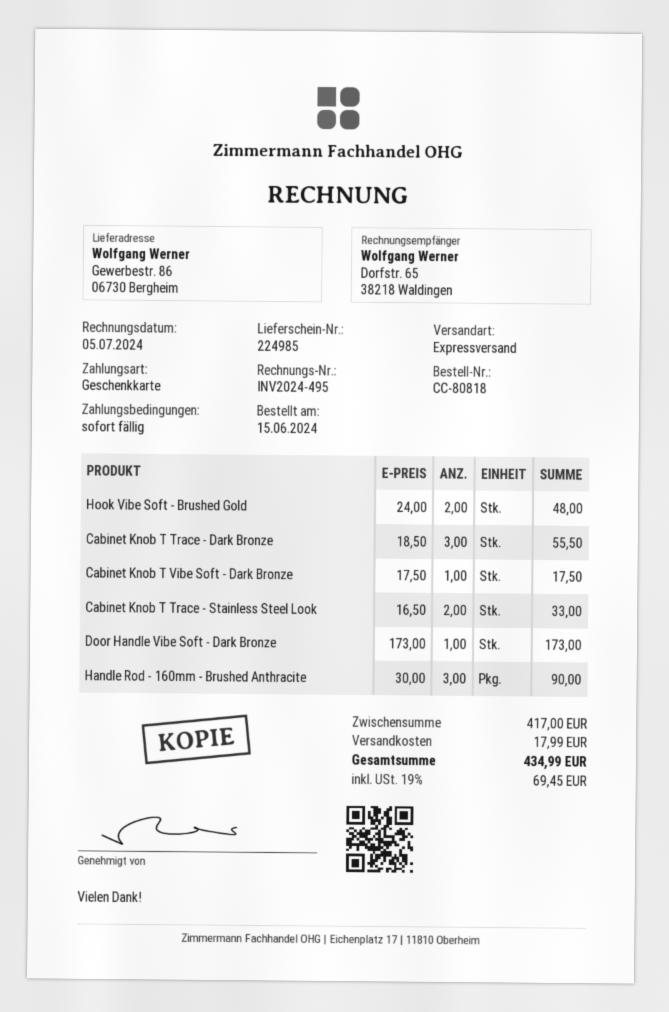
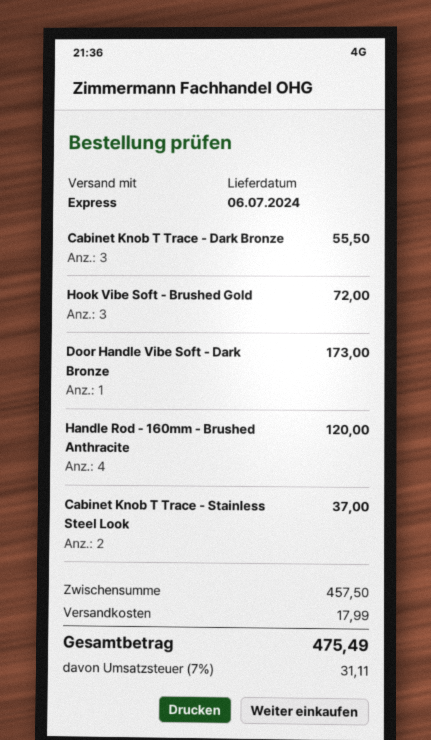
Hook Vibe Soft - Brushed Gold: 2 for 48.00 -> 3 for 72.00
Cabinet Knob T Vibe Soft - Dark Bronze: 1 for 17.50 -> none
Cabinet Knob T Trace - Stainless Steel Look: 2 for 33.00 -> 2 for 37.00
Handle Rod - 160mm - Brushed Anthracite: 3 for 90.00 -> 4 for 120.00
subtotal: 417.00 -> 457.50
tax: 19% = 69.45 -> 7% = 31.11
total: 434.99 -> 475.49

